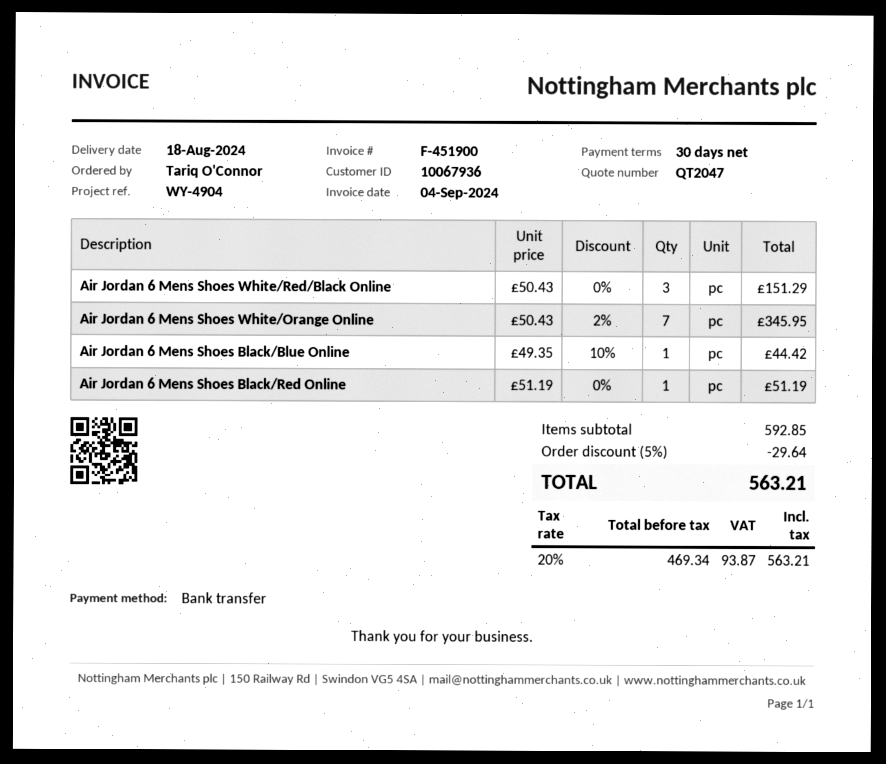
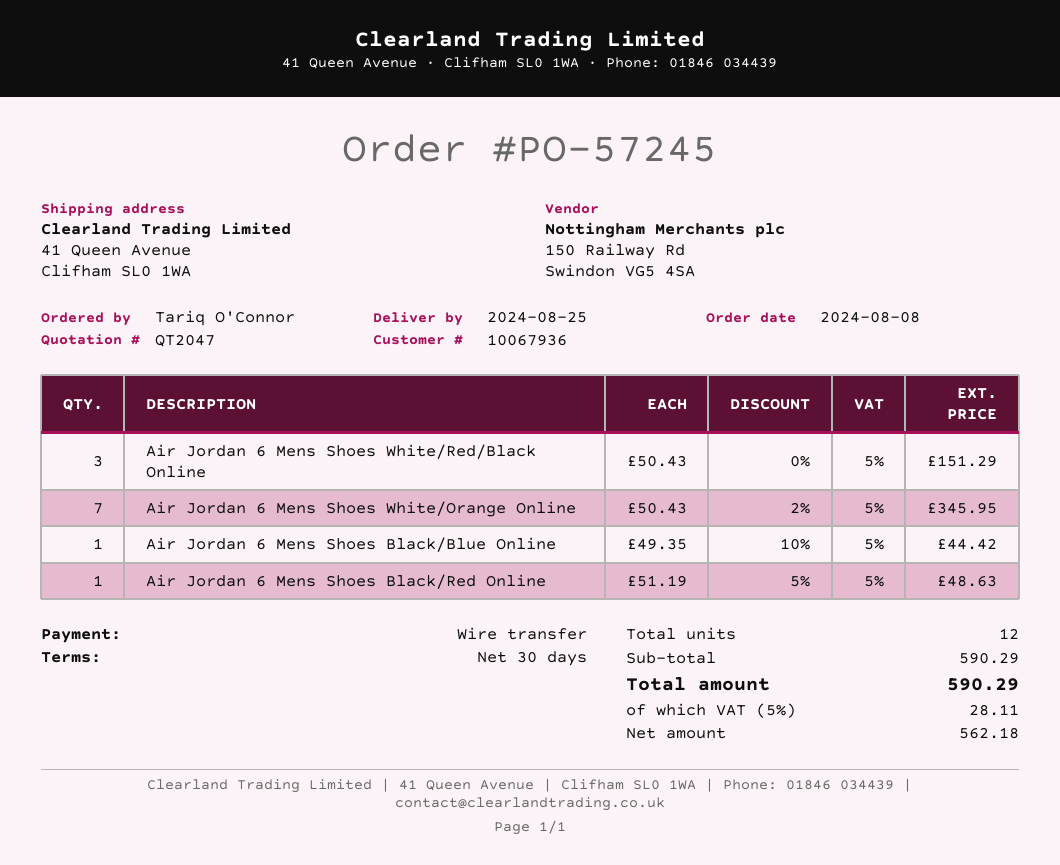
delivery date: 2024-08-18 -> 2024-08-25
Air Jordan 6 Mens Shoes Black/Red Online: 1 x 51.19 = 51.19 -> 1 x 51.19 - 5% = 48.63
subtotal: 592.85 -> 590.29
discount: 5% = 29.64 -> none
net: 469.34 -> 562.18
tax: 20% = 93.87 -> 5% = 28.11
total: 563.21 -> 590.29

